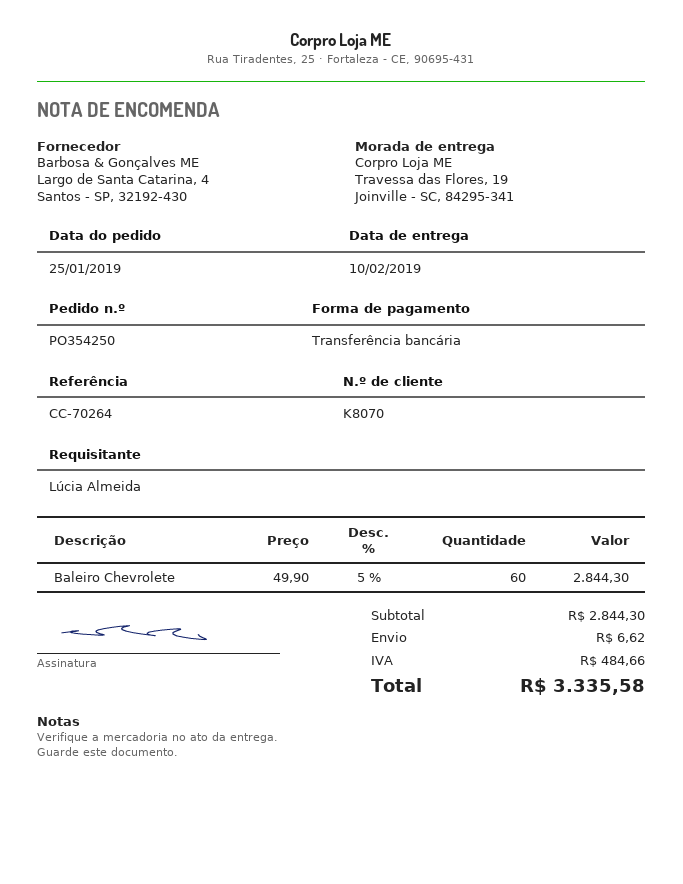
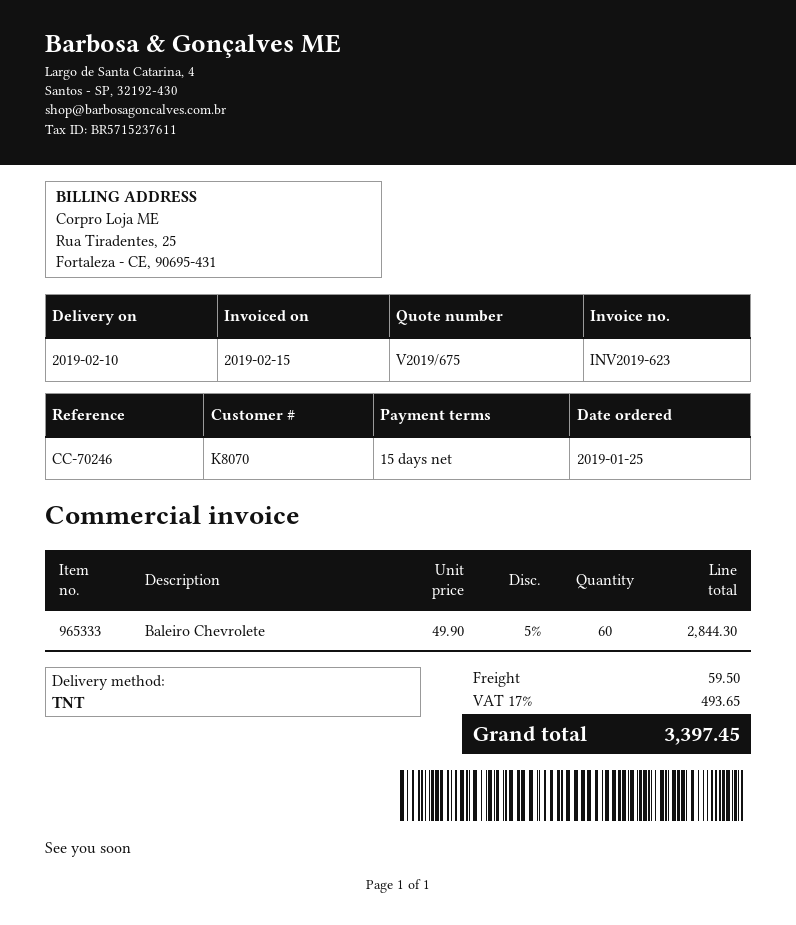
reference: CC-70264 -> CC-70246
shipping: 6.62 -> 59.50
tax: 484.66 -> 493.65
total: 3335.58 -> 3397.45

